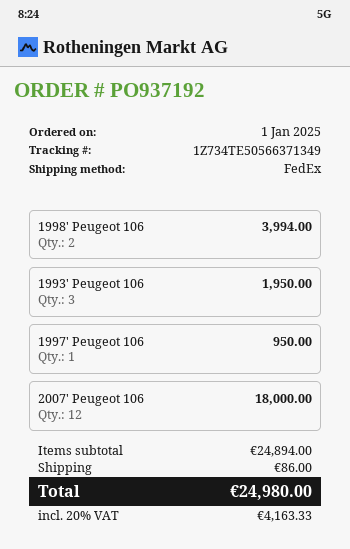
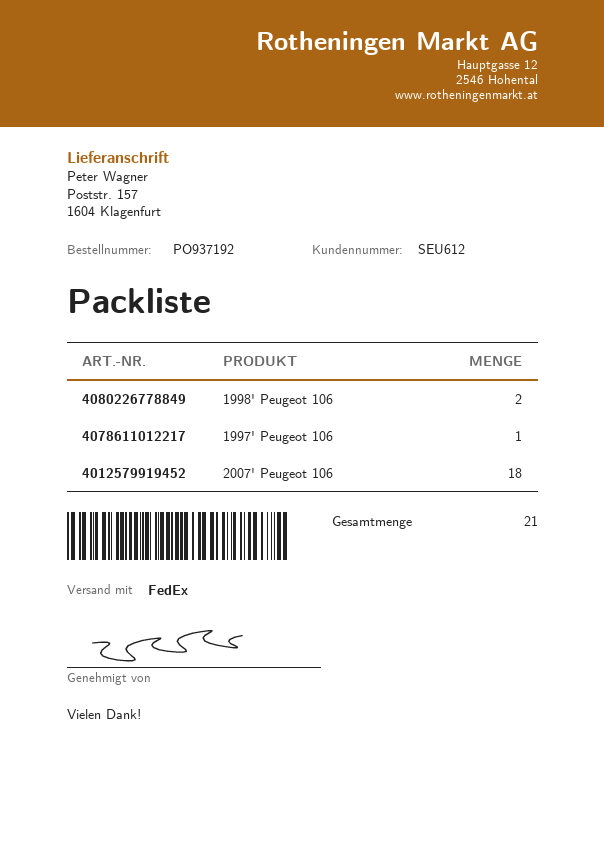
1993' Peugeot 106: 3 -> none
2007' Peugeot 106: 12 -> 18

